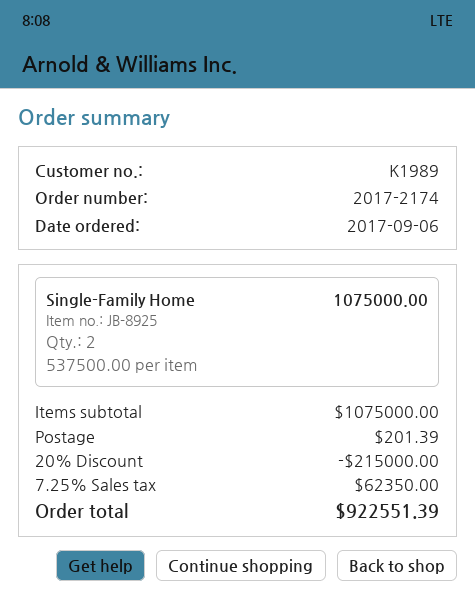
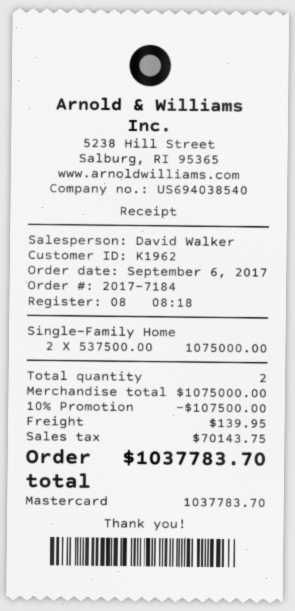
order number: 2017-2174 -> 2017-7184
customer number: K1989 -> K1962
discount: 20% = 215000.00 -> 10% = 107500.00
shipping: 201.39 -> 139.95
tax: 62350.00 -> 70143.75
total: 922551.39 -> 1037783.70

